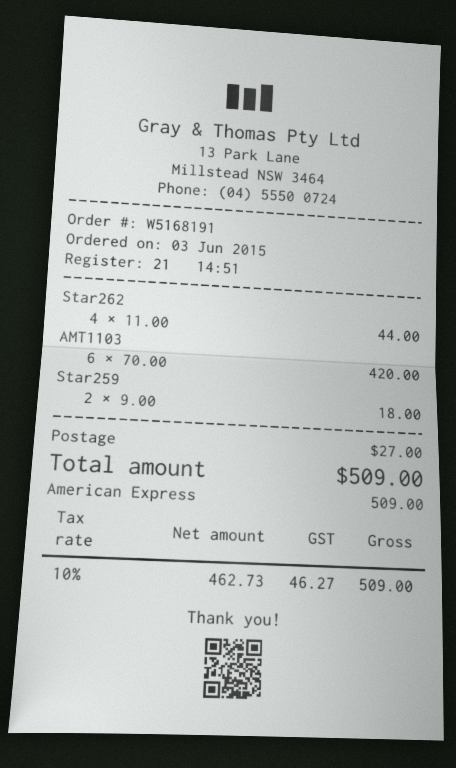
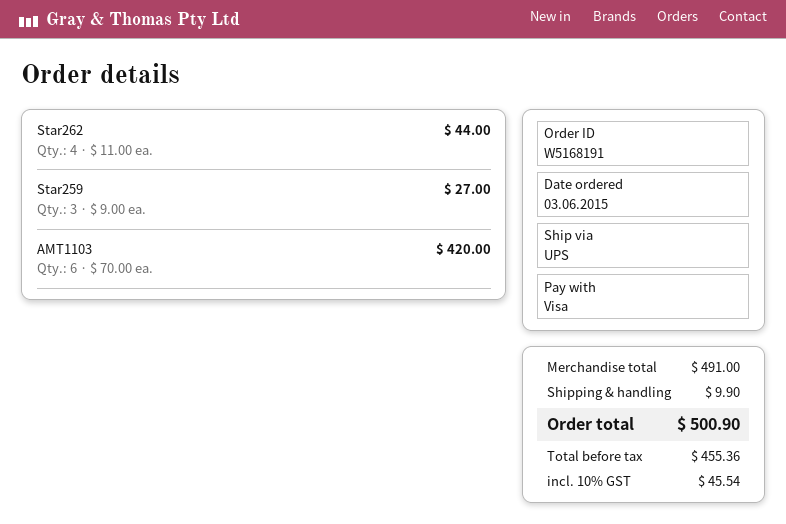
payment method: American Express -> Visa
Star259: 2 x 9.00 = 18.00 -> 3 x 9.00 = 27.00
shipping: 27.00 -> 9.90
net: 462.73 -> 455.36
tax: 10% = 46.27 -> 10% = 45.54
total: 509.00 -> 500.90

